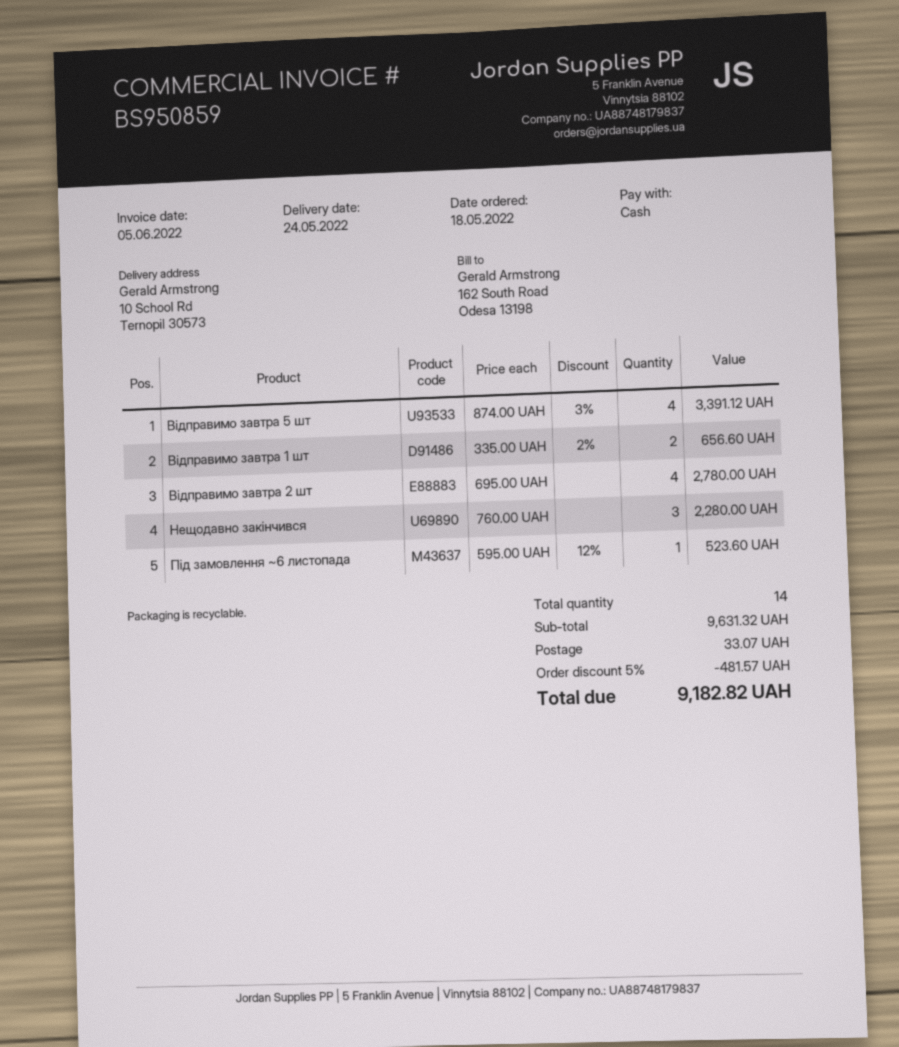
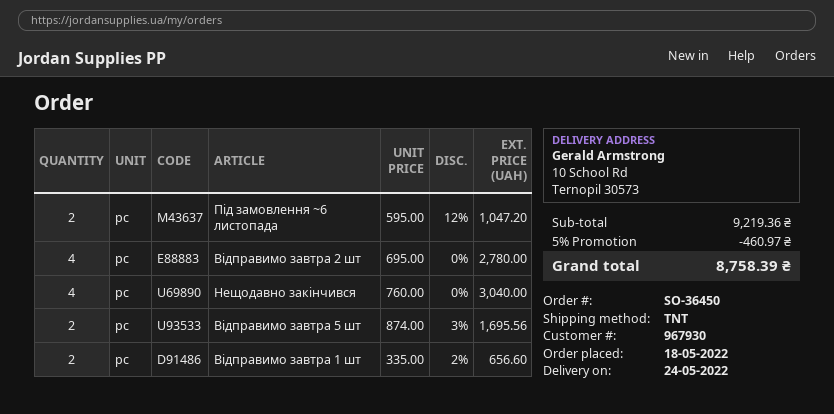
Відправимо завтра 5 шт: 4 x 874.00 - 3% = 3391.12 -> 2 x 874.00 - 3% = 1695.56
Нещодавно закінчився: 3 x 760.00 = 2280.00 -> 4 x 760.00 = 3040.00
Під замовлення ~6 листопада: 1 x 595.00 - 12% = 523.60 -> 2 x 595.00 - 12% = 1047.20
subtotal: 9631.32 -> 9219.36
discount: 5% = 481.57 -> 5% = 460.97
shipping: 33.07 -> none
total: 9182.82 -> 8758.39

